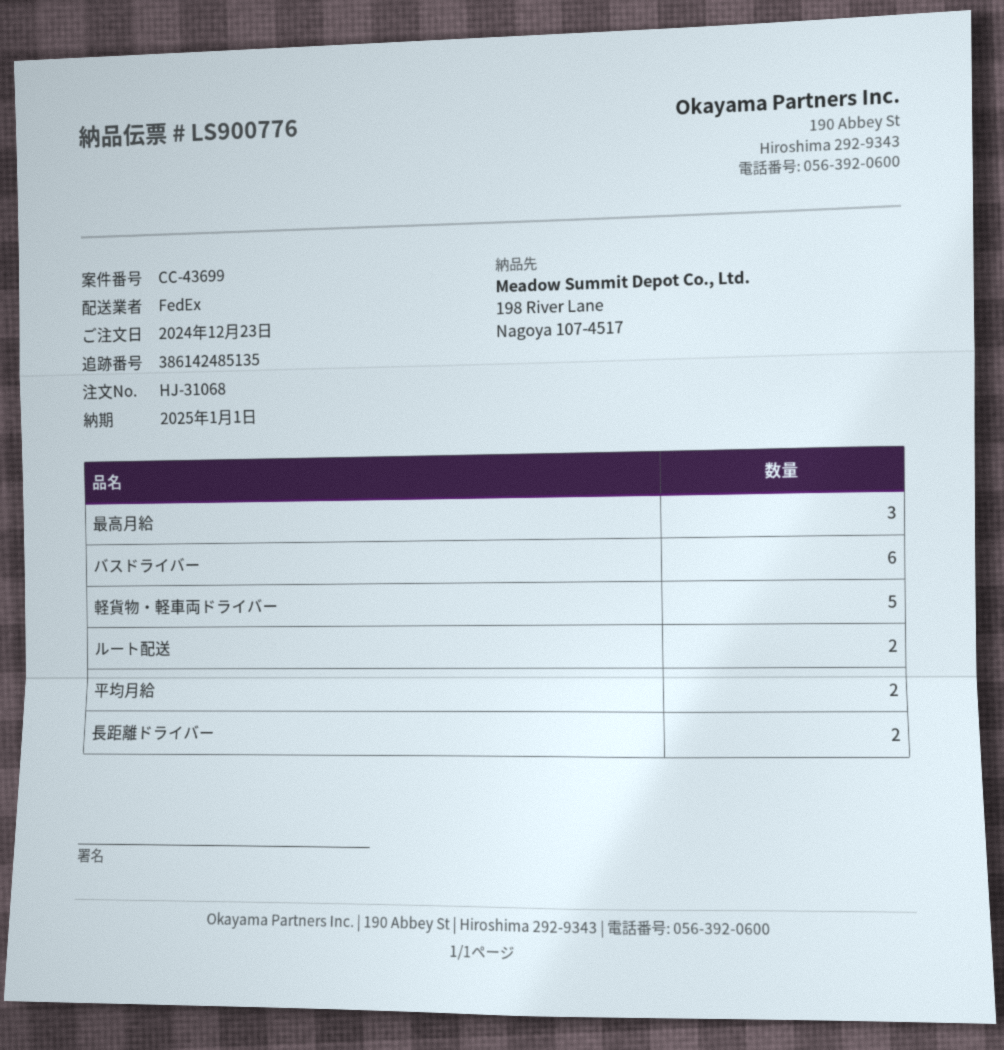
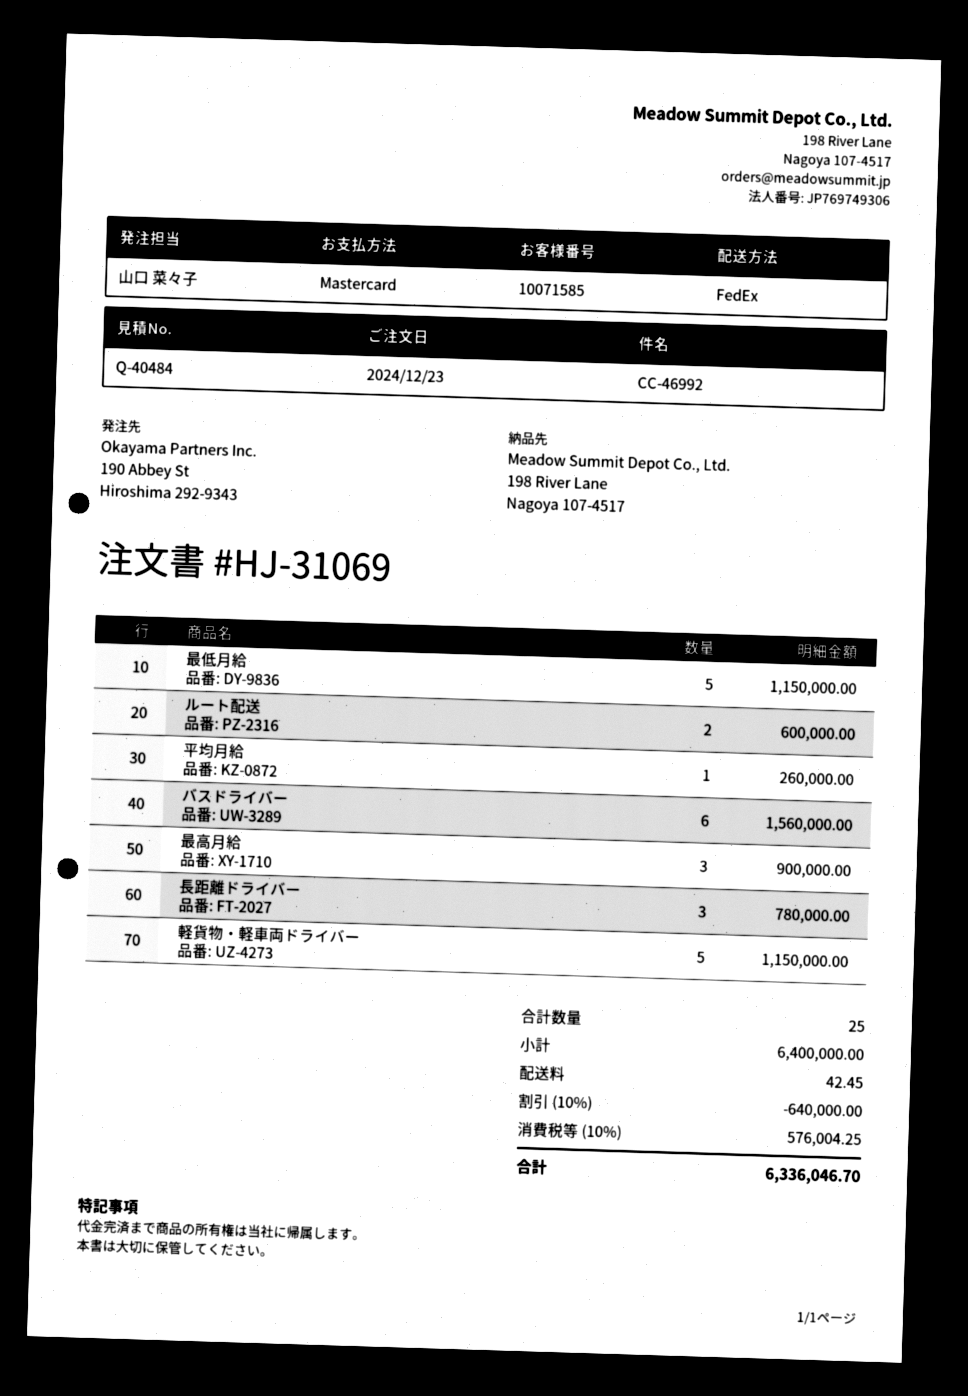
order number: HJ-31068 -> HJ-31069
reference: CC-43699 -> CC-46992
平均月給: 2 -> 1
長距離ドライバー: 2 -> 3
最低月給: none -> 5

